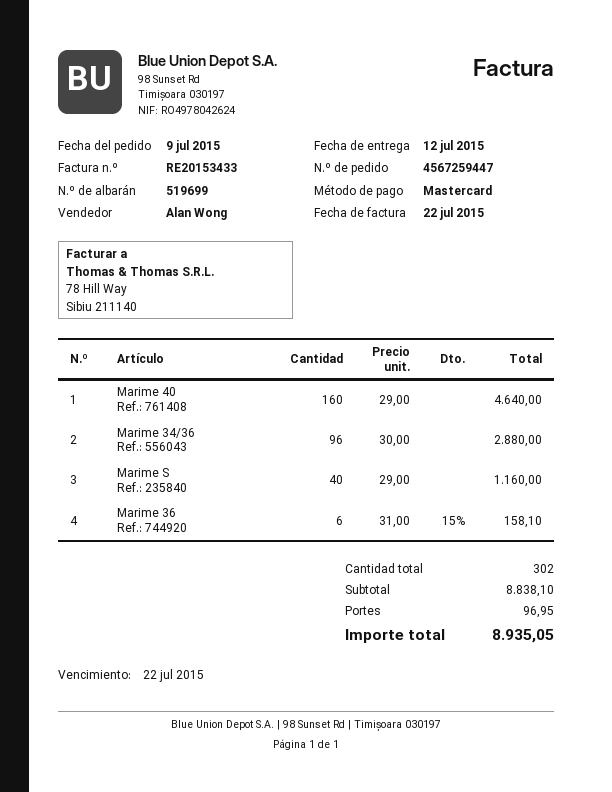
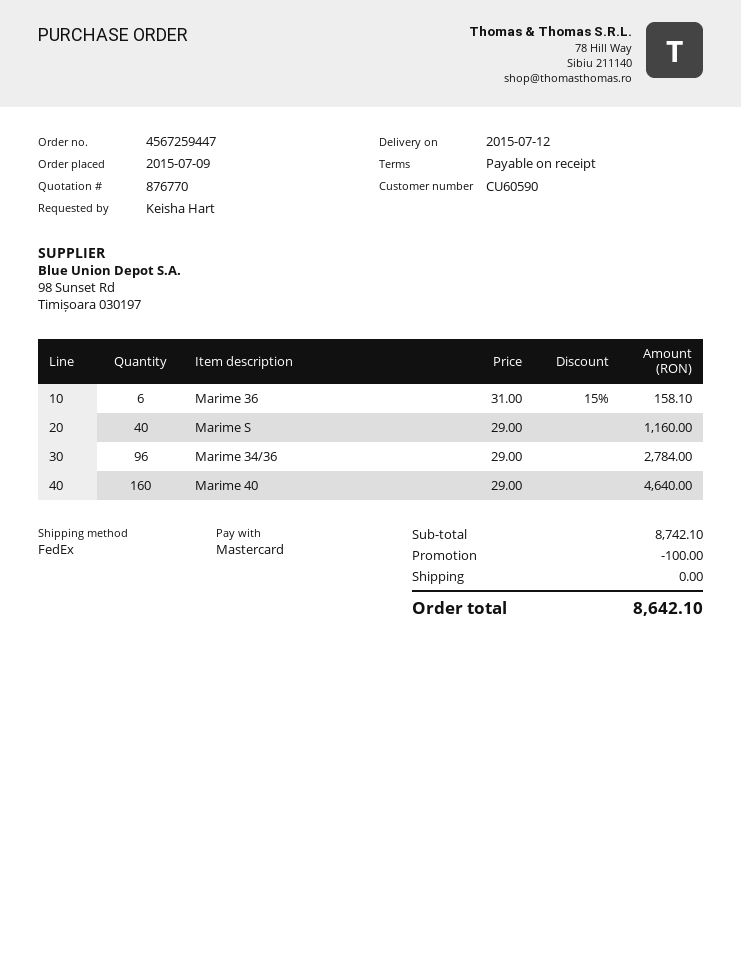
Marime 34/36: 96 x 30.00 = 2880.00 -> 96 x 29.00 = 2784.00
subtotal: 8838.10 -> 8742.10
discount: none -> 100.00
shipping: 96.95 -> 0.00
total: 8935.05 -> 8642.10

